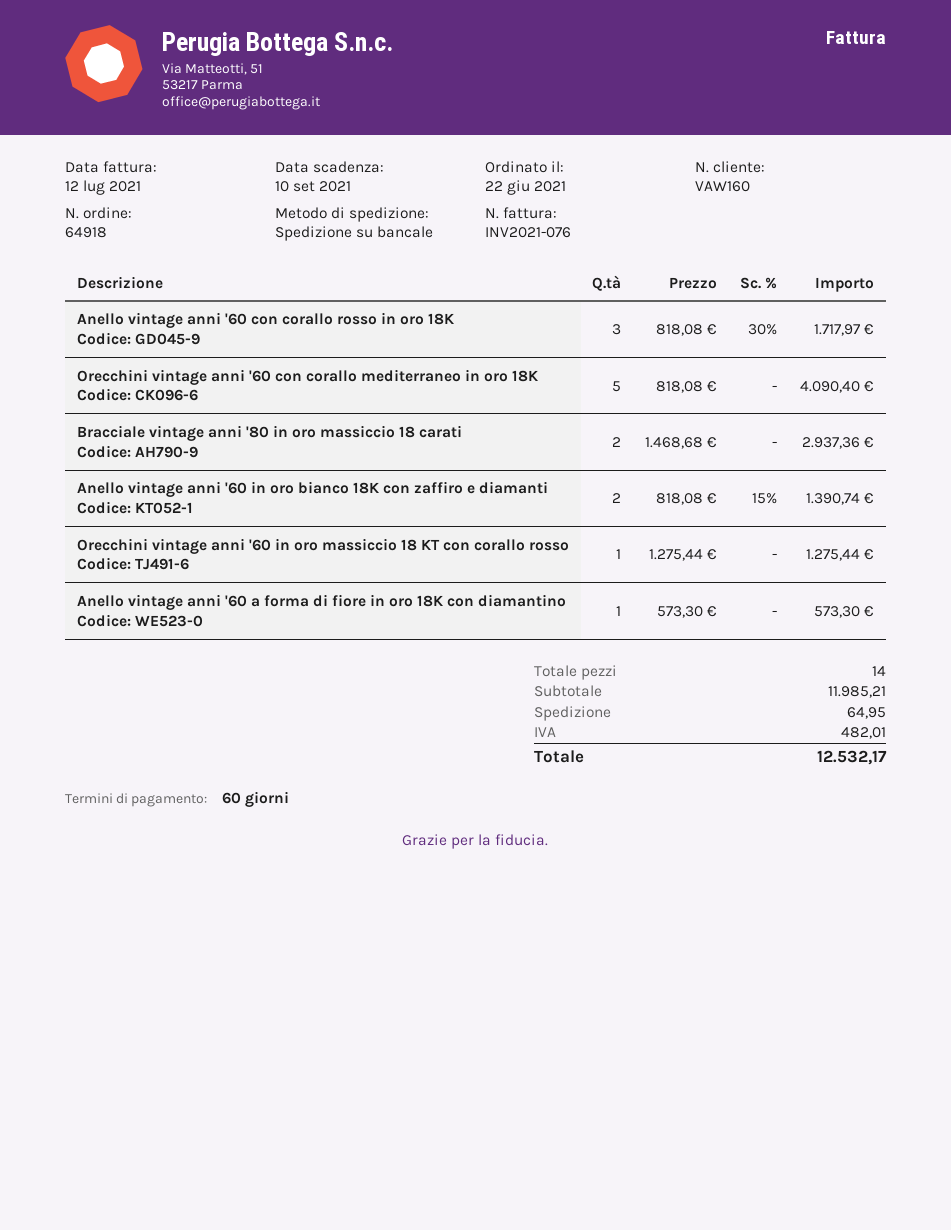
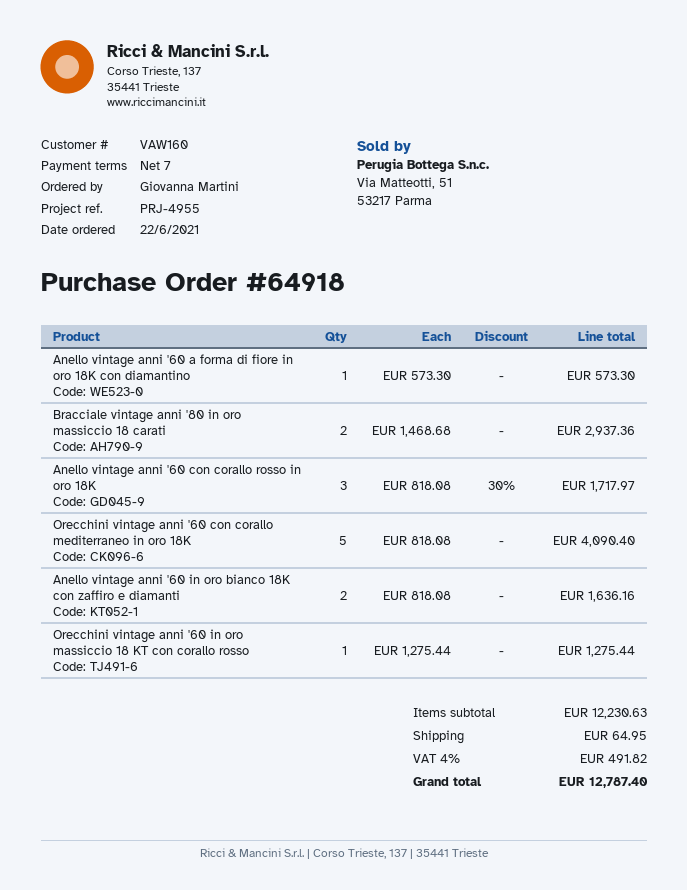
payment terms: 60 days -> 7 days
Anello vintage anni '60 in oro bianco 18K con zaffiro e diamanti: 2 x 818.08 - 15% = 1390.74 -> 2 x 818.08 = 1636.16
subtotal: 11985.21 -> 12230.63
tax: 482.01 -> 491.82
total: 12532.17 -> 12787.40

